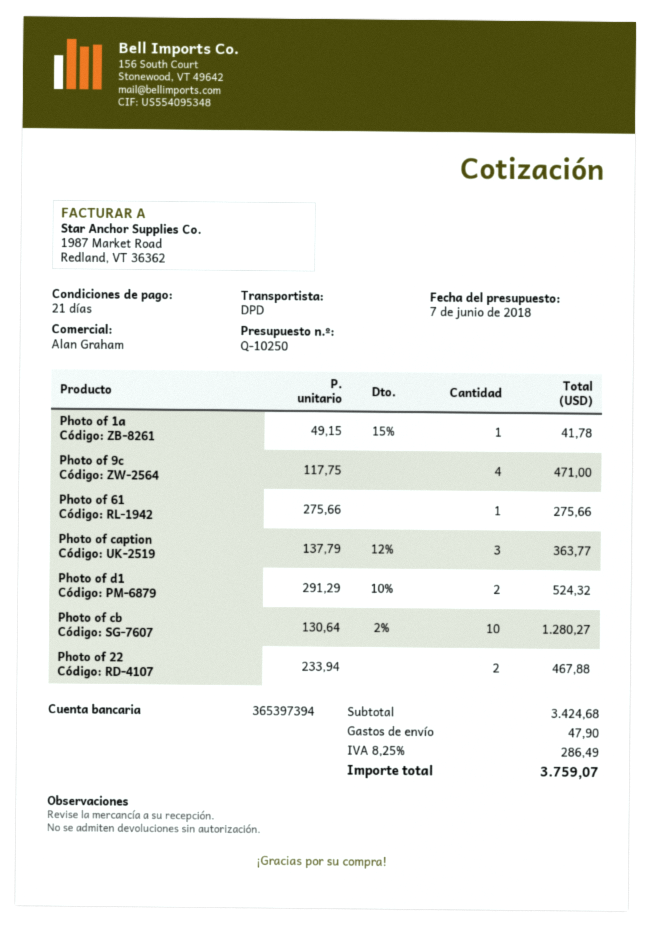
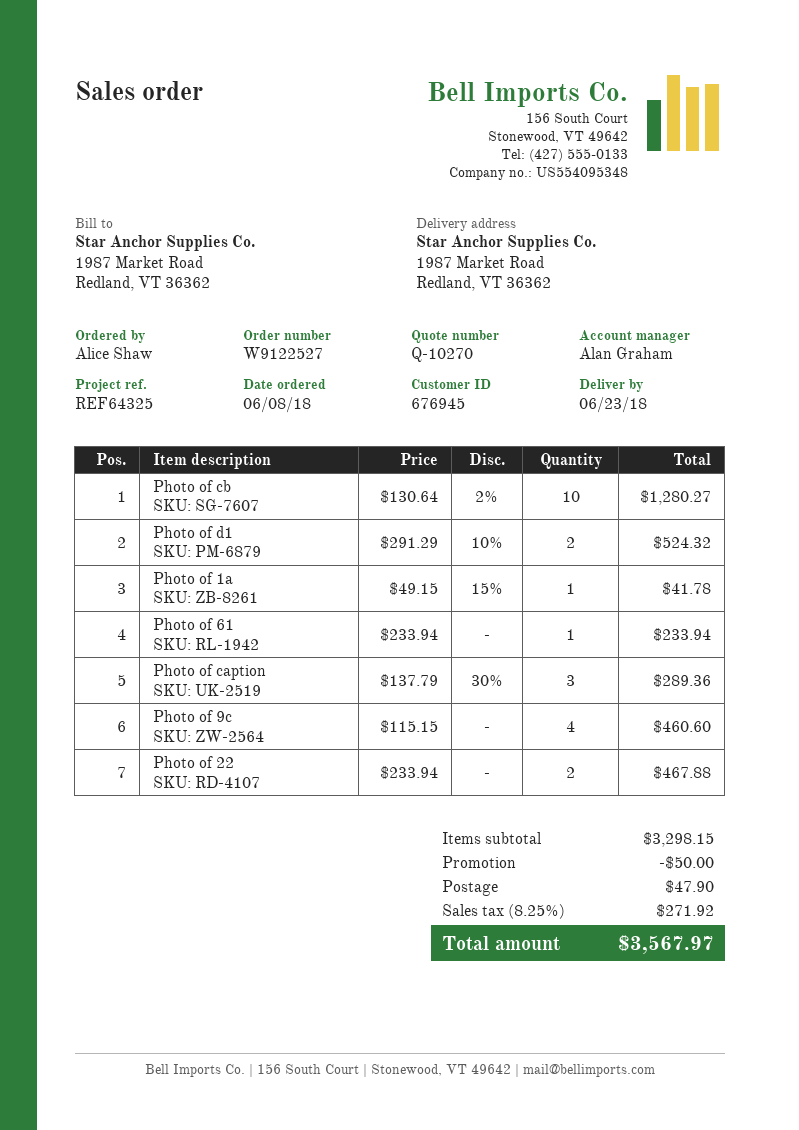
quote number: Q-10250 -> Q-10270
Photo of 9c: 4 x 117.75 = 471.00 -> 4 x 115.15 = 460.60
Photo of 61: 1 x 275.66 = 275.66 -> 1 x 233.94 = 233.94
Photo of caption: 3 x 137.79 - 12% = 363.77 -> 3 x 137.79 - 30% = 289.36
subtotal: 3424.68 -> 3298.15
discount: none -> 50.00
tax: 8.25% = 286.49 -> 8.25% = 271.92
total: 3759.07 -> 3567.97

